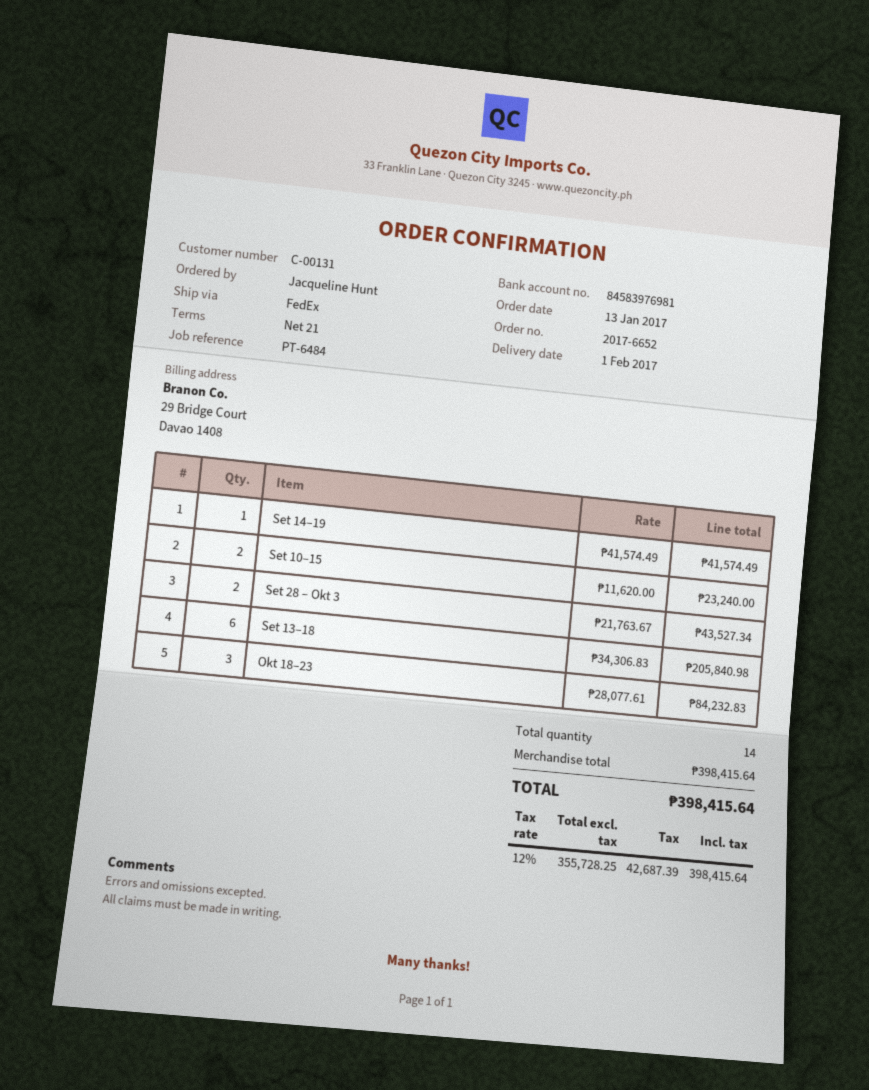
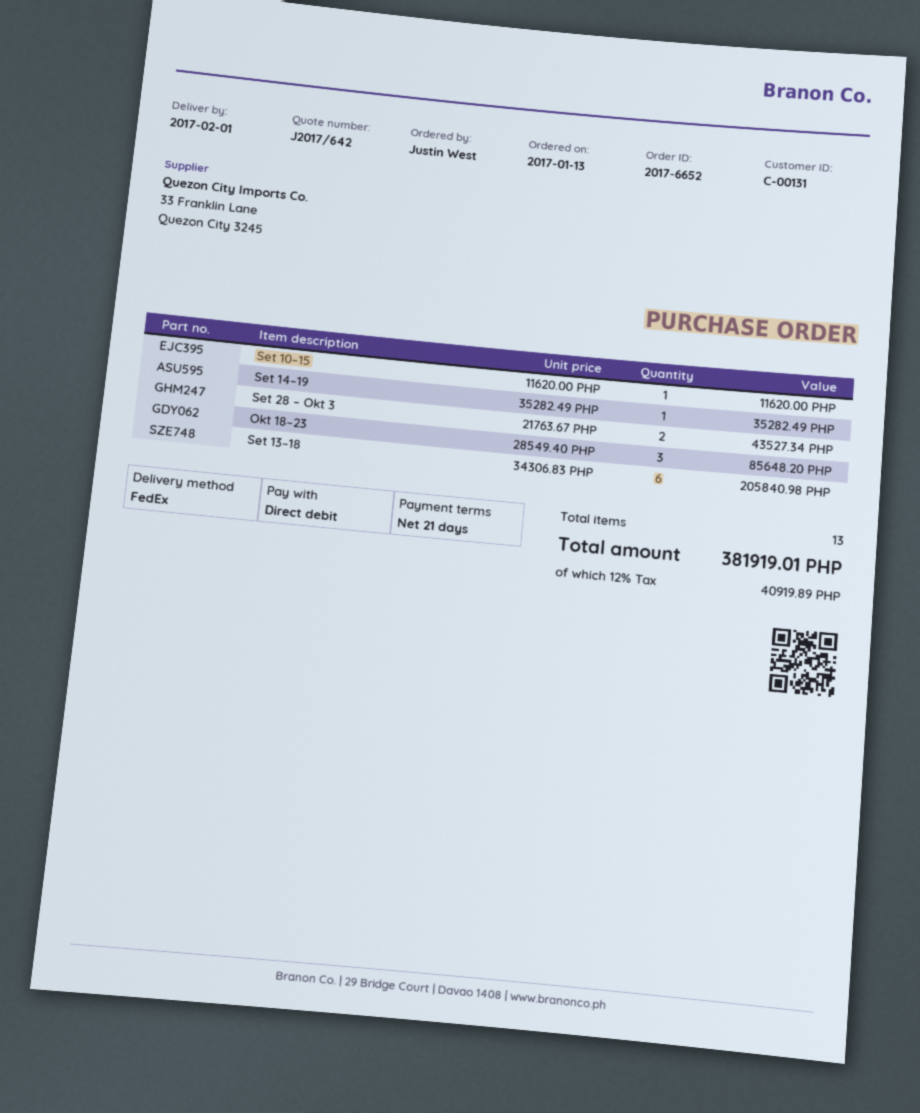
ordered by: Jacqueline Hunt -> Justin West
Set 14–19: 1 x 41574.49 = 41574.49 -> 1 x 35282.49 = 35282.49
Set 10–15: 2 x 11620.00 = 23240.00 -> 1 x 11620.00 = 11620.00
Okt 18–23: 3 x 28077.61 = 84232.83 -> 3 x 28549.40 = 85648.20
total quantity: 14 -> 13
tax: 12% = 42687.39 -> 12% = 40919.89
total: 398415.64 -> 381919.01

